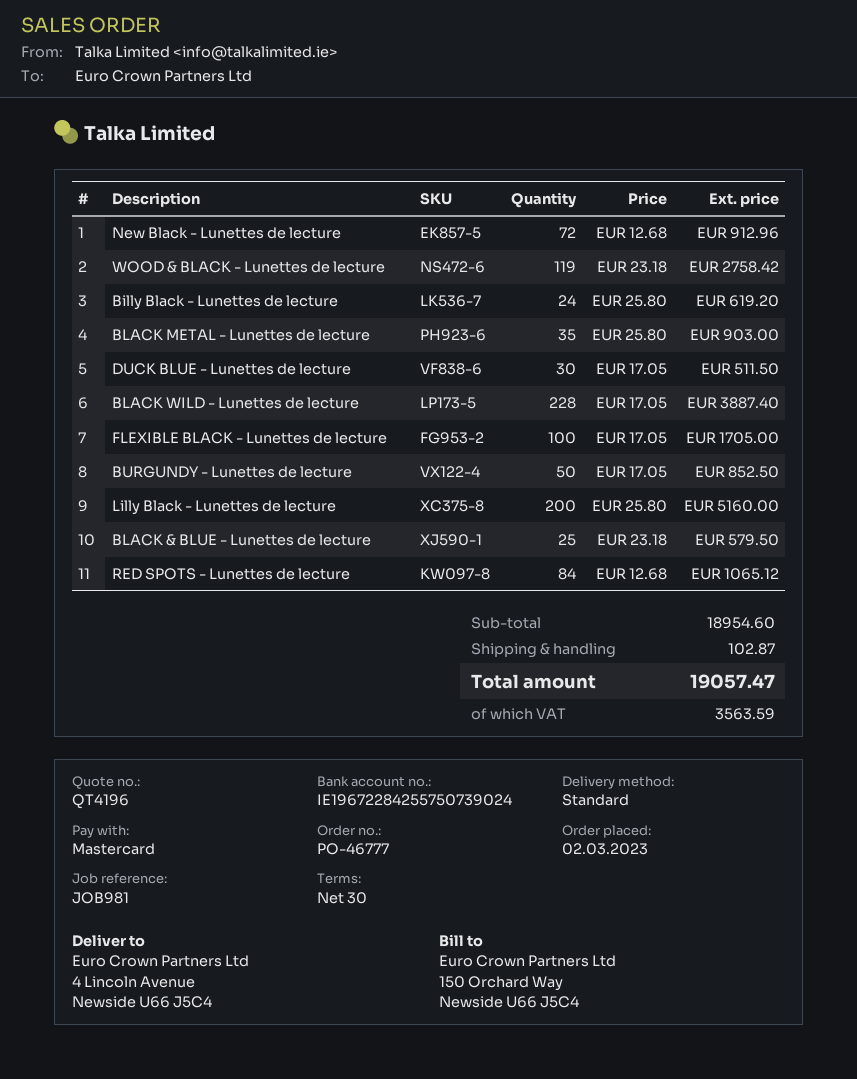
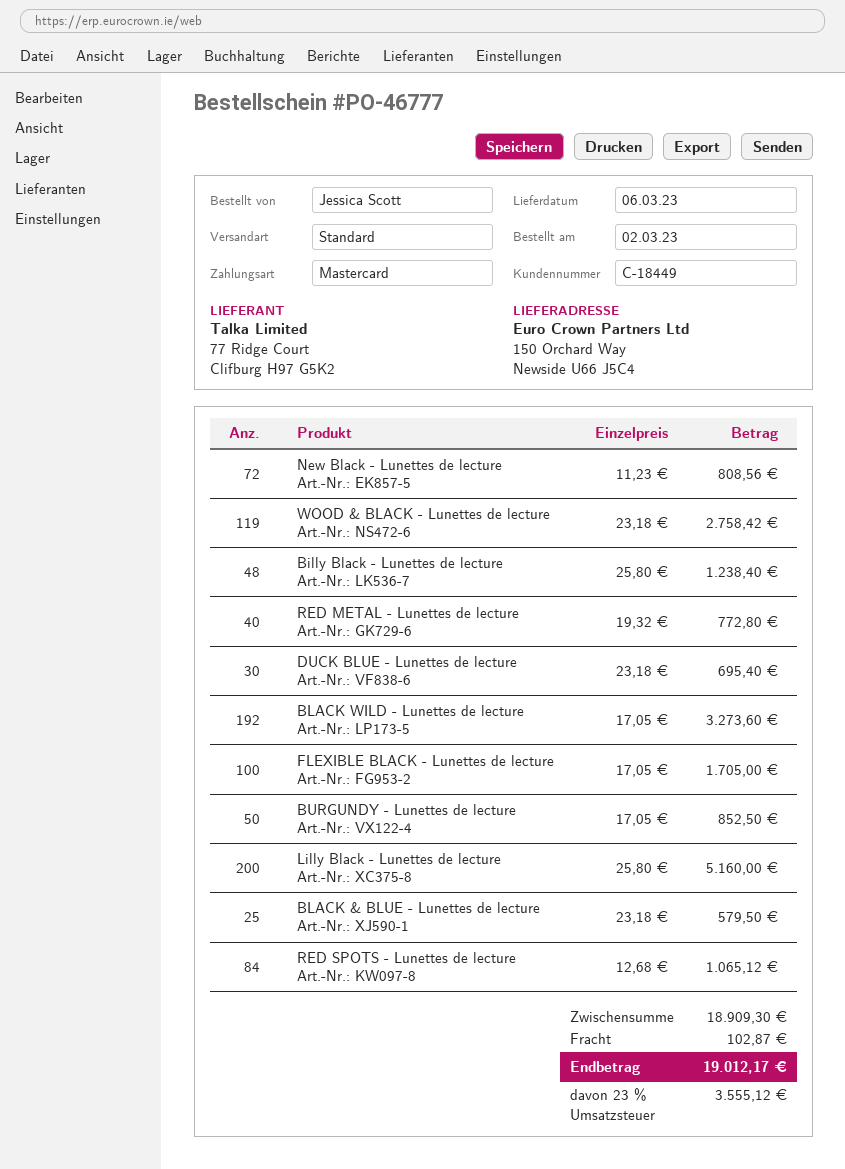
ship to: 4 Lincoln Avenue, Newside U66 J5C4 -> 150 Orchard Way, Newside U66 J5C4
New Black - Lunettes de lecture: 72 x 12.68 = 912.96 -> 72 x 11.23 = 808.56
Billy Black - Lunettes de lecture: 24 x 25.80 = 619.20 -> 48 x 25.80 = 1238.40
BLACK METAL - Lunettes de lecture: 35 x 25.80 = 903.00 -> none
DUCK BLUE - Lunettes de lecture: 30 x 17.05 = 511.50 -> 30 x 23.18 = 695.40
BLACK WILD - Lunettes de lecture: 228 x 17.05 = 3887.40 -> 192 x 17.05 = 3273.60
RED METAL - Lunettes de lecture: none -> 40 x 19.32 = 772.80
subtotal: 18954.60 -> 18909.30
tax: 3563.59 -> 3555.12
total: 19057.47 -> 19012.17

